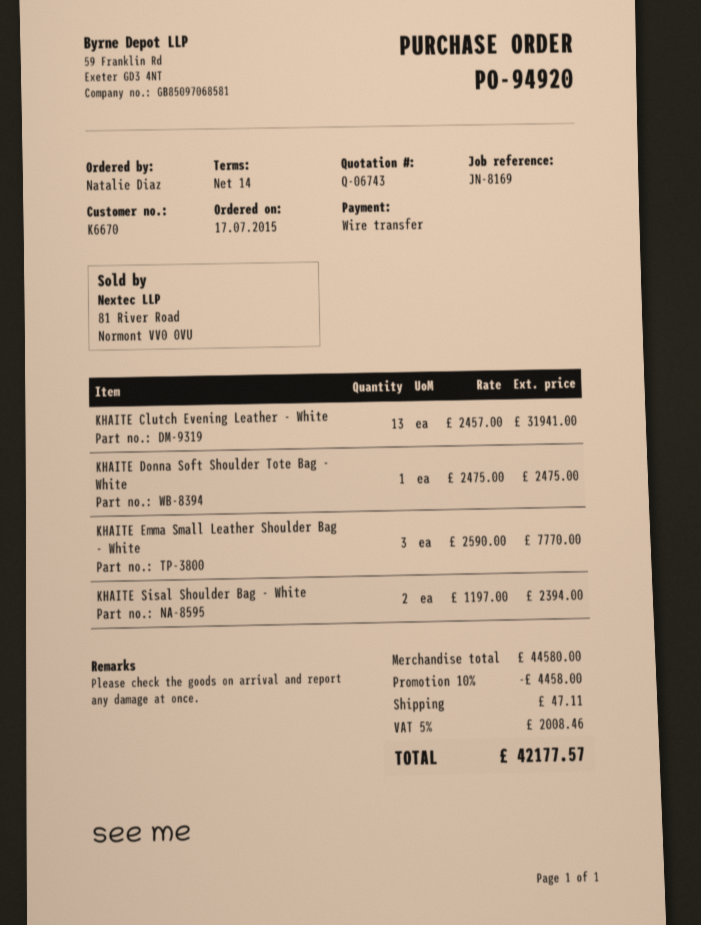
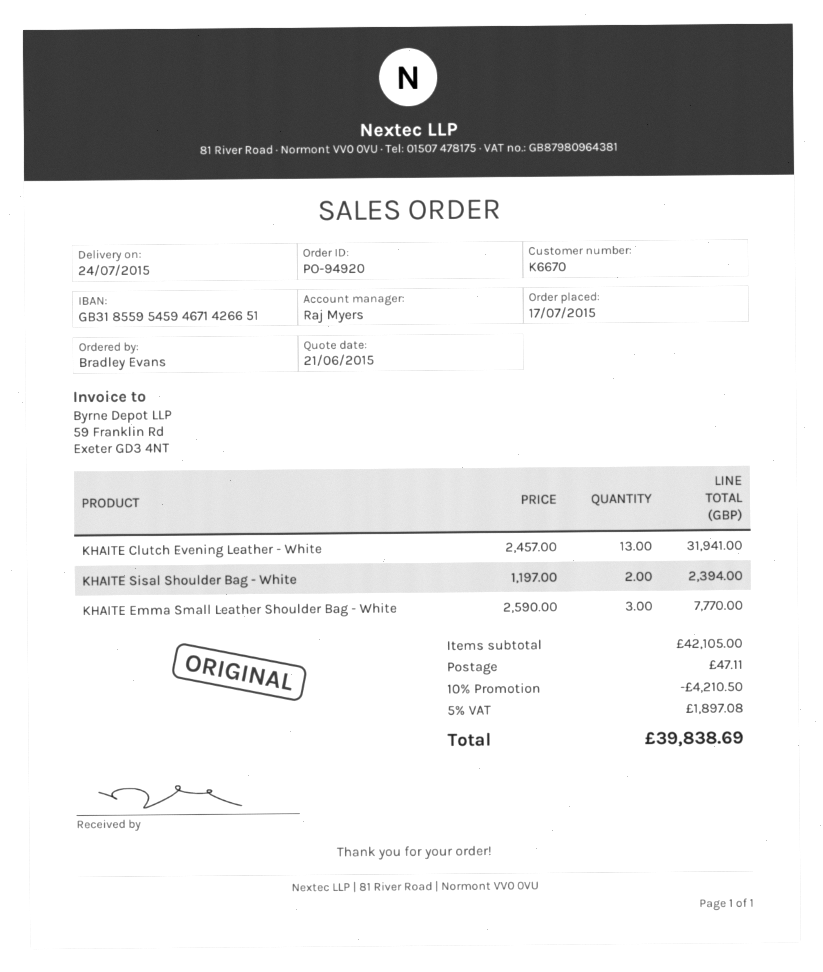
ordered by: Natalie Diaz -> Bradley Evans
KHAITE Donna Soft Shoulder Tote Bag - White: 1 x 2475.00 = 2475.00 -> none
subtotal: 44580.00 -> 42105.00
discount: 10% = 4458.00 -> 10% = 4210.50
tax: 5% = 2008.46 -> 5% = 1897.08
total: 42177.57 -> 39838.69

